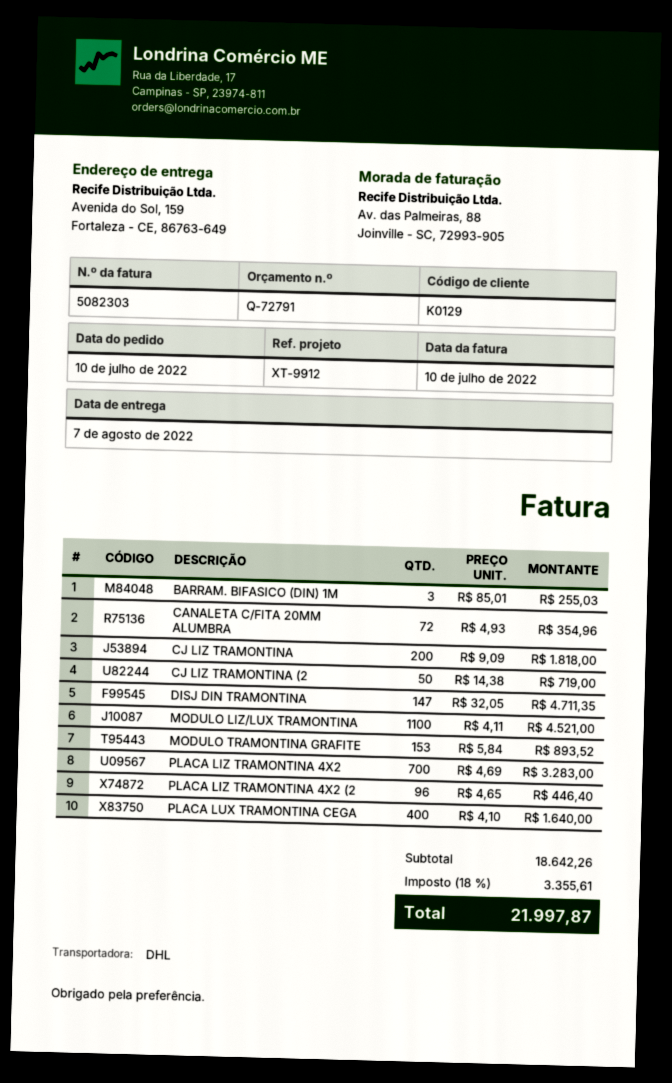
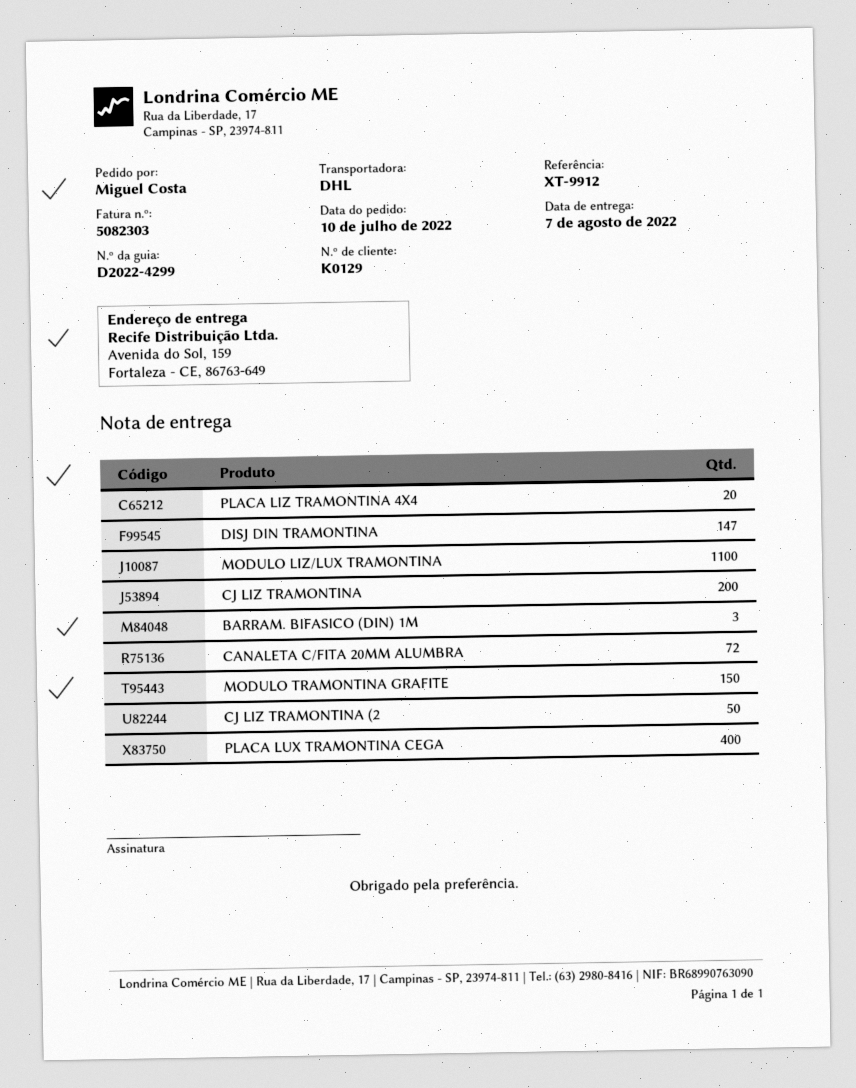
MODULO TRAMONTINA GRAFITE: 153 -> 150
PLACA LIZ TRAMONTINA 4X2: 700 -> none
PLACA LIZ TRAMONTINA 4X2 (2: 96 -> none
PLACA LIZ TRAMONTINA 4X4: none -> 20

